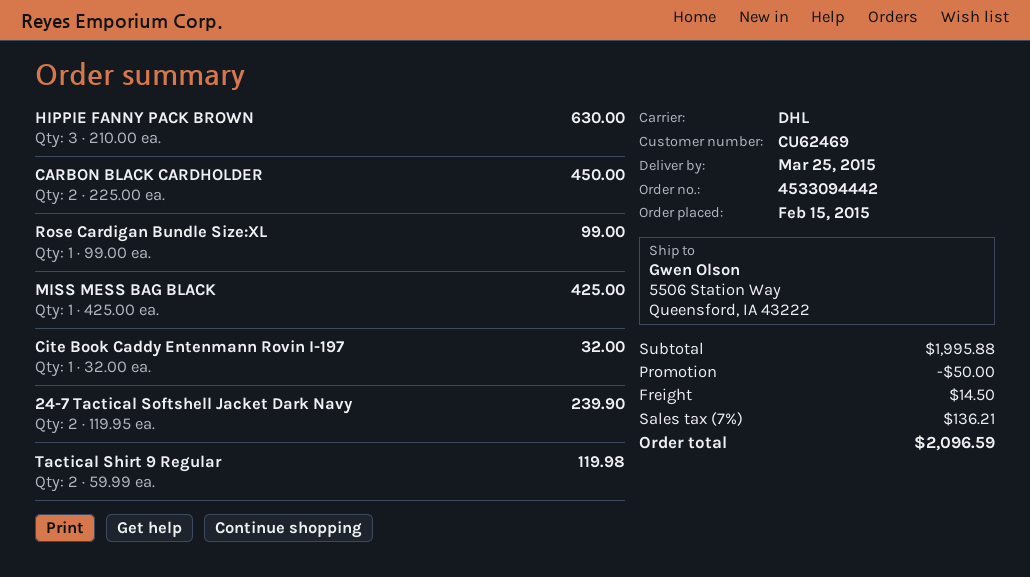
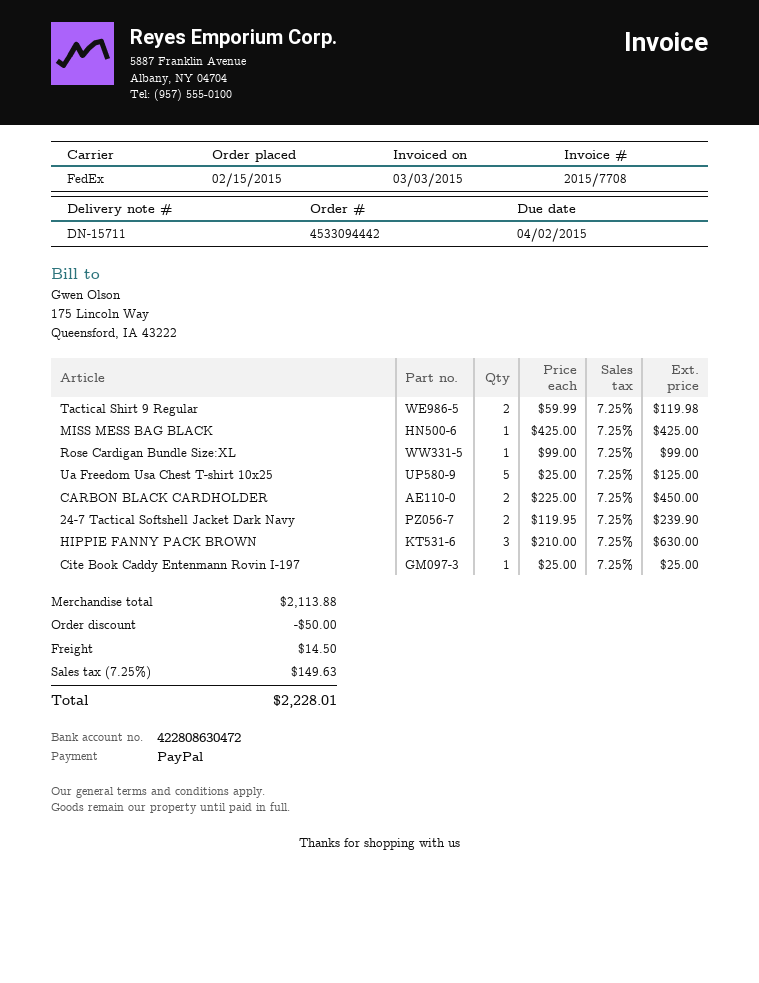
shipping method: DHL -> FedEx
Cite Book Caddy Entenmann Rovin I-197: 1 x 32.00 = 32.00 -> 1 x 25.00 = 25.00
Ua Freedom Usa Chest T-shirt 10x25: none -> 5 x 25.00 = 125.00
subtotal: 1995.88 -> 2113.88
tax: 7% = 136.21 -> 7.25% = 149.63
total: 2096.59 -> 2228.01

